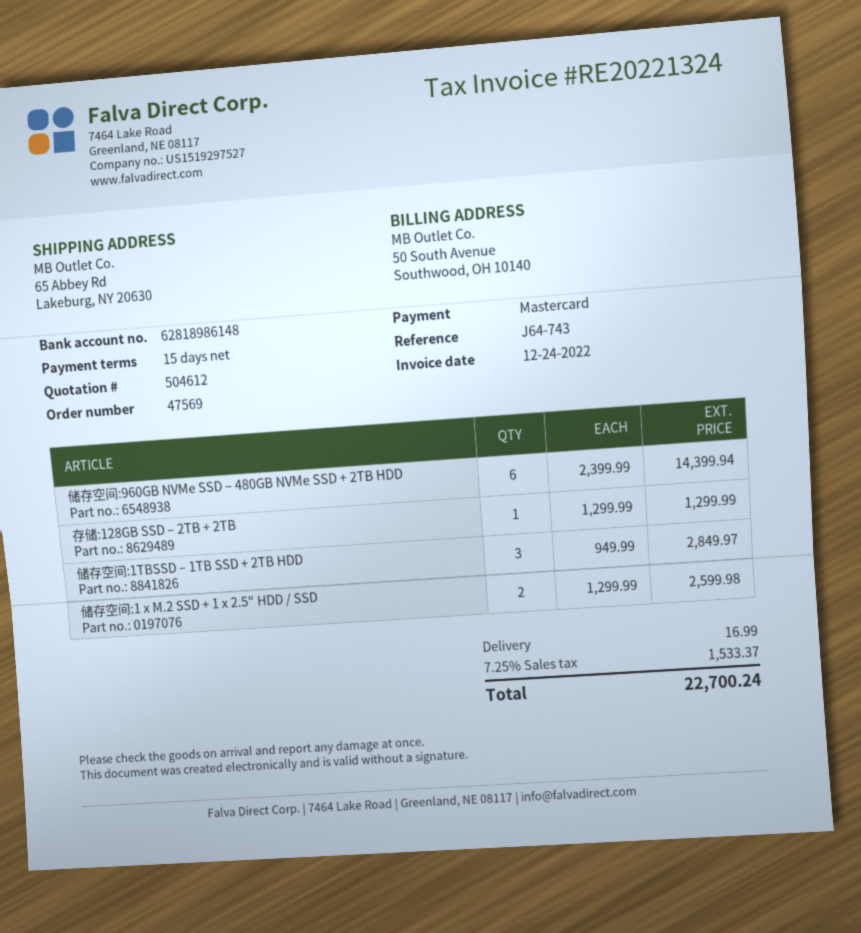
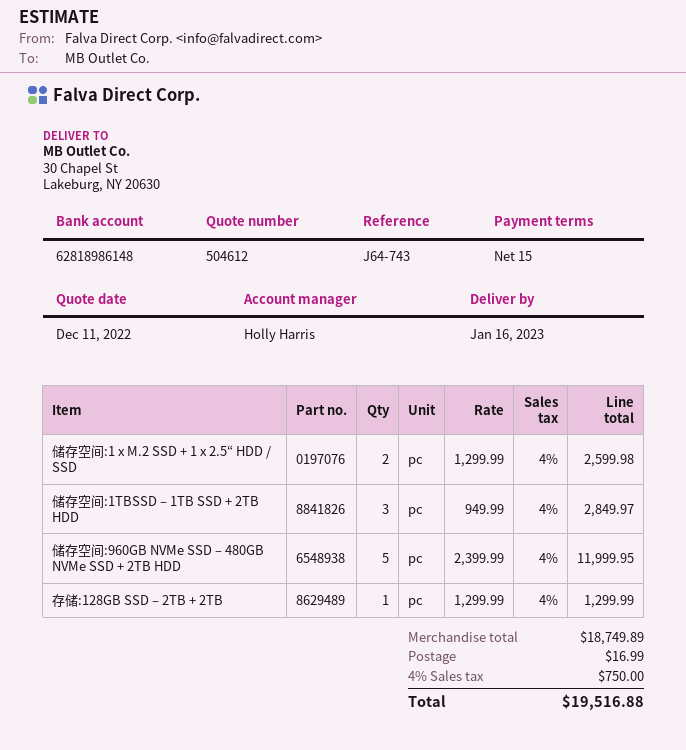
ship to: 65 Abbey Rd, Lakeburg, NY 20630 -> 30 Chapel St, Lakeburg, NY 20630
储存空间:960GB NVMe SSD – 480GB NVMe SSD + 2TB HDD: 6 x 2399.99 = 14399.94 -> 5 x 2399.99 = 11999.95
tax: 7.25% = 1533.37 -> 4% = 750.00
total: 22700.24 -> 19516.88

